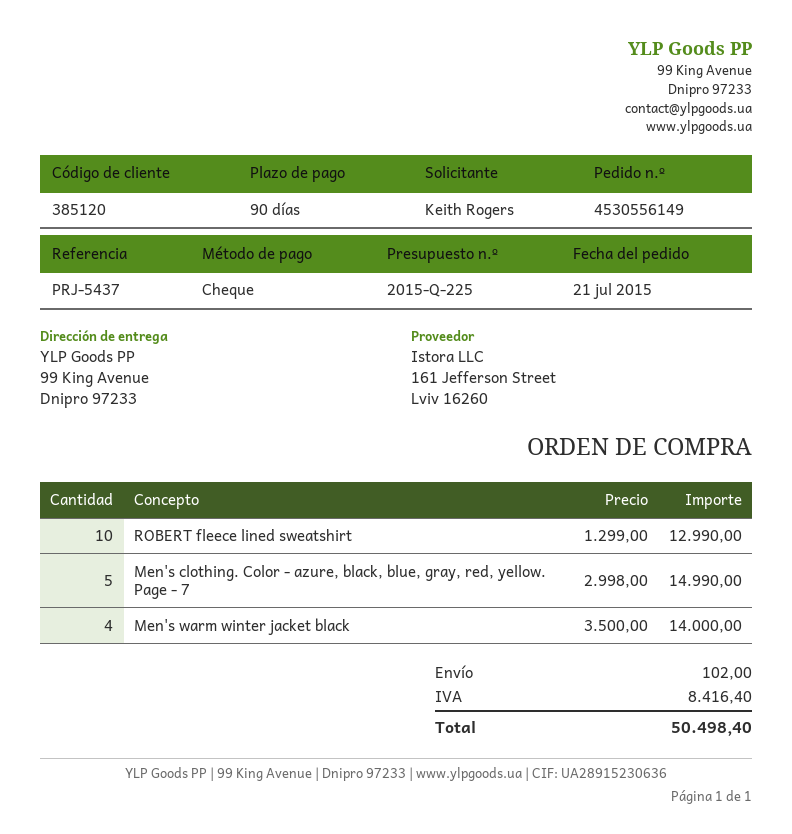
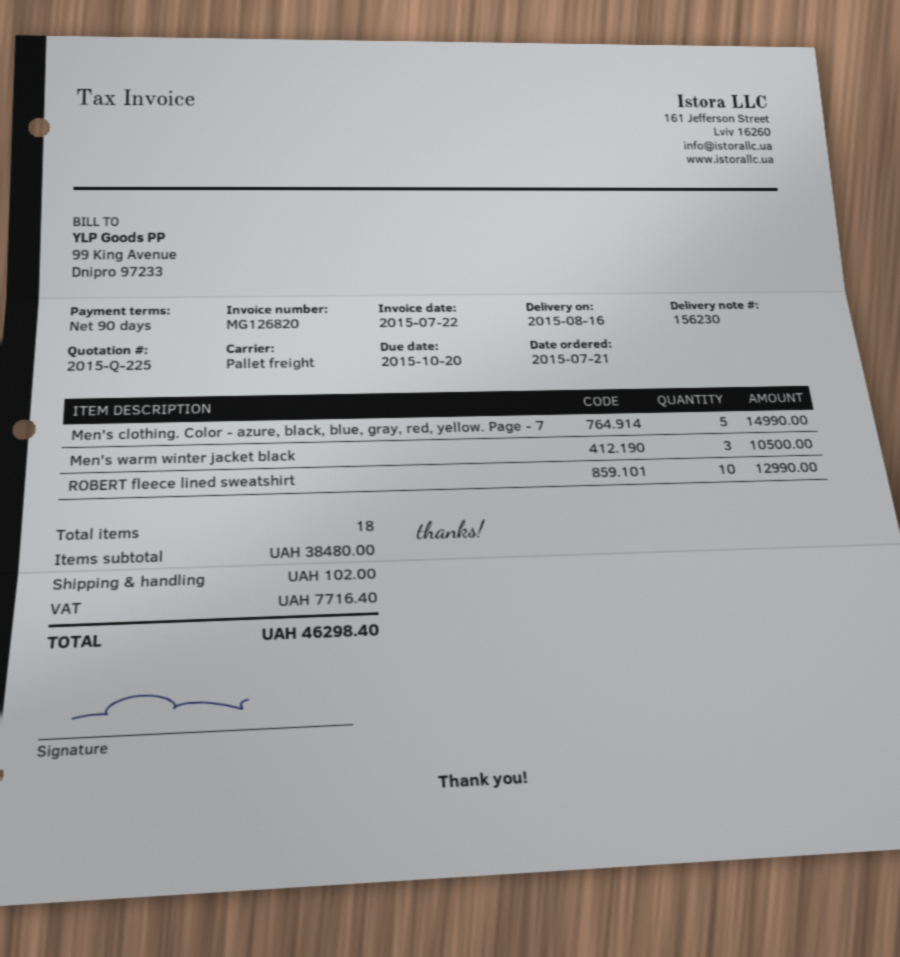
Men's warm winter jacket black: 4 for 14000.00 -> 3 for 10500.00
tax: 8416.40 -> 7716.40
total: 50498.40 -> 46298.40

